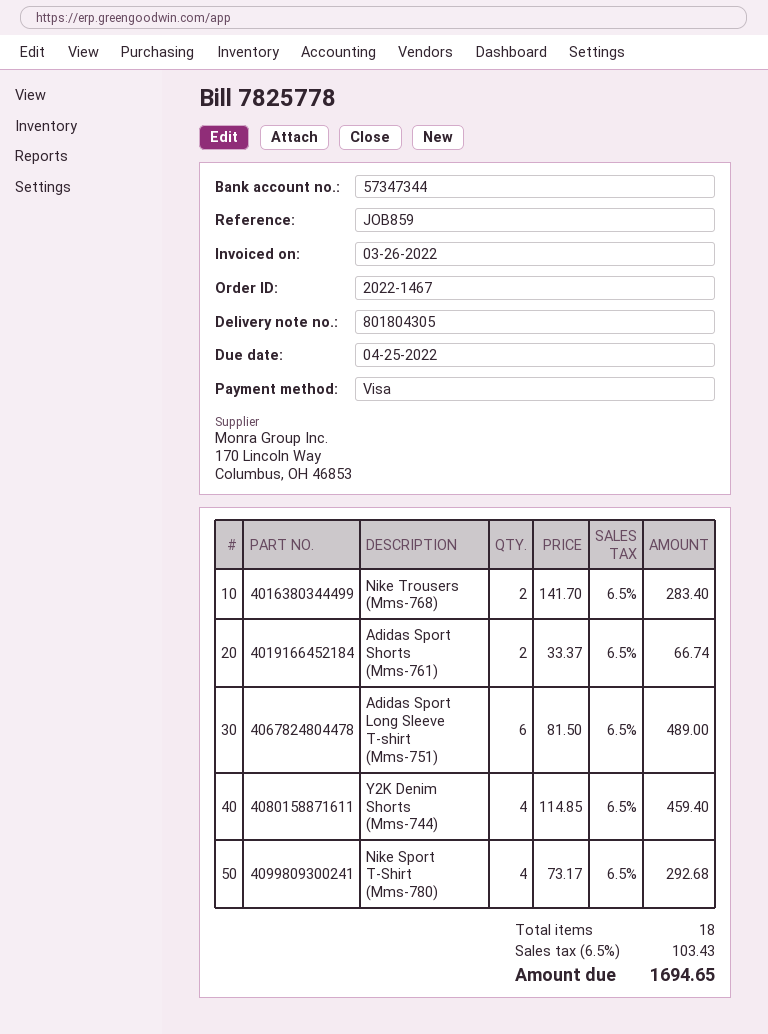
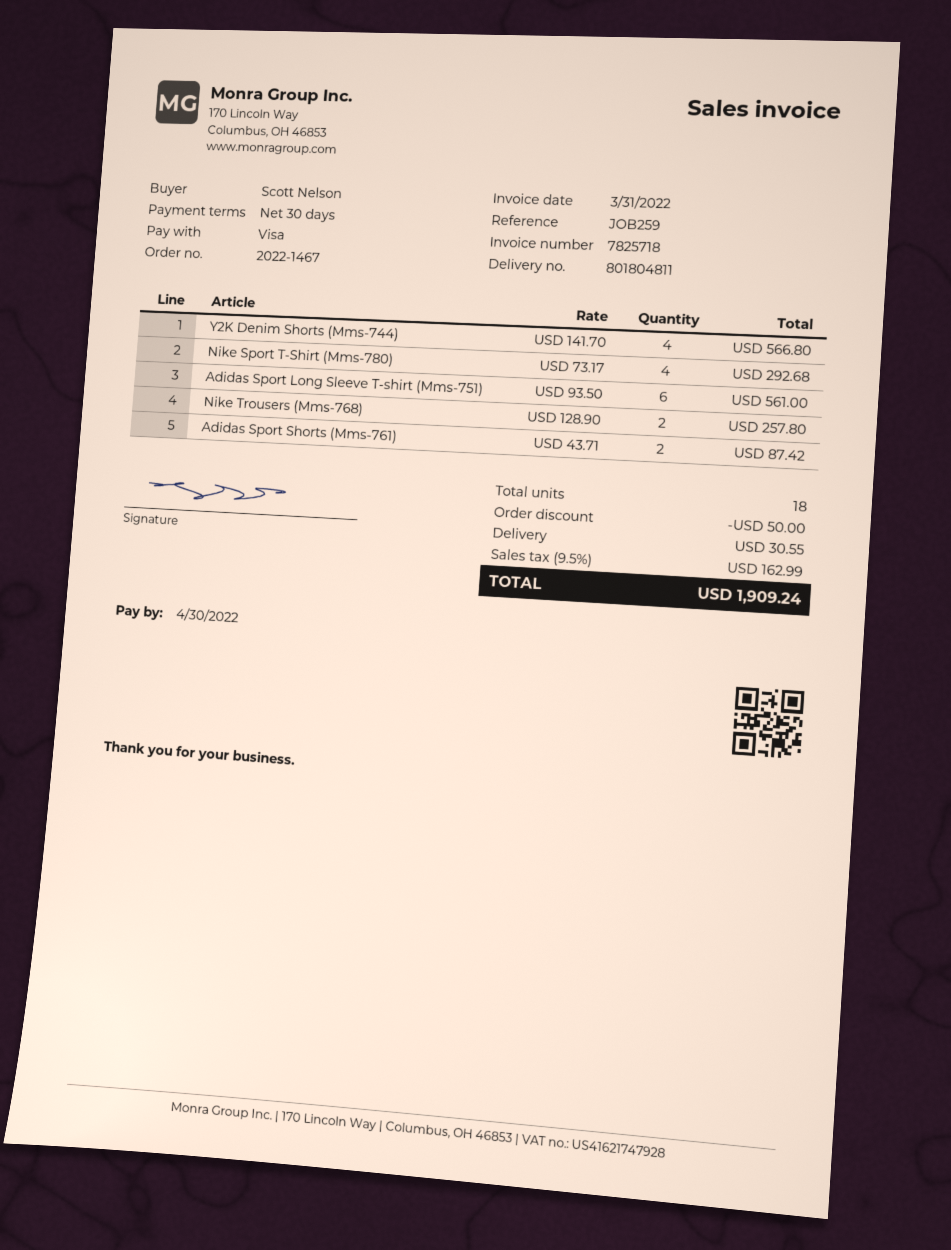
delivery note number: 801804305 -> 801804811
invoice number: 7825778 -> 7825718
invoice date: 2022-03-26 -> 2022-03-31
due date: 2022-04-25 -> 2022-04-30
reference: JOB859 -> JOB259
Nike Trousers (Mms-768): 2 x 141.70 = 283.40 -> 2 x 128.90 = 257.80
Adidas Sport Shorts (Mms-761): 2 x 33.37 = 66.74 -> 2 x 43.71 = 87.42
Adidas Sport Long Sleeve T-shirt (Mms-751): 6 x 81.50 = 489.00 -> 6 x 93.50 = 561.00
Y2K Denim Shorts (Mms-744): 4 x 114.85 = 459.40 -> 4 x 141.70 = 566.80
discount: none -> 50.00
shipping: none -> 30.55
tax: 6.5% = 103.43 -> 9.5% = 162.99
total: 1694.65 -> 1909.24

